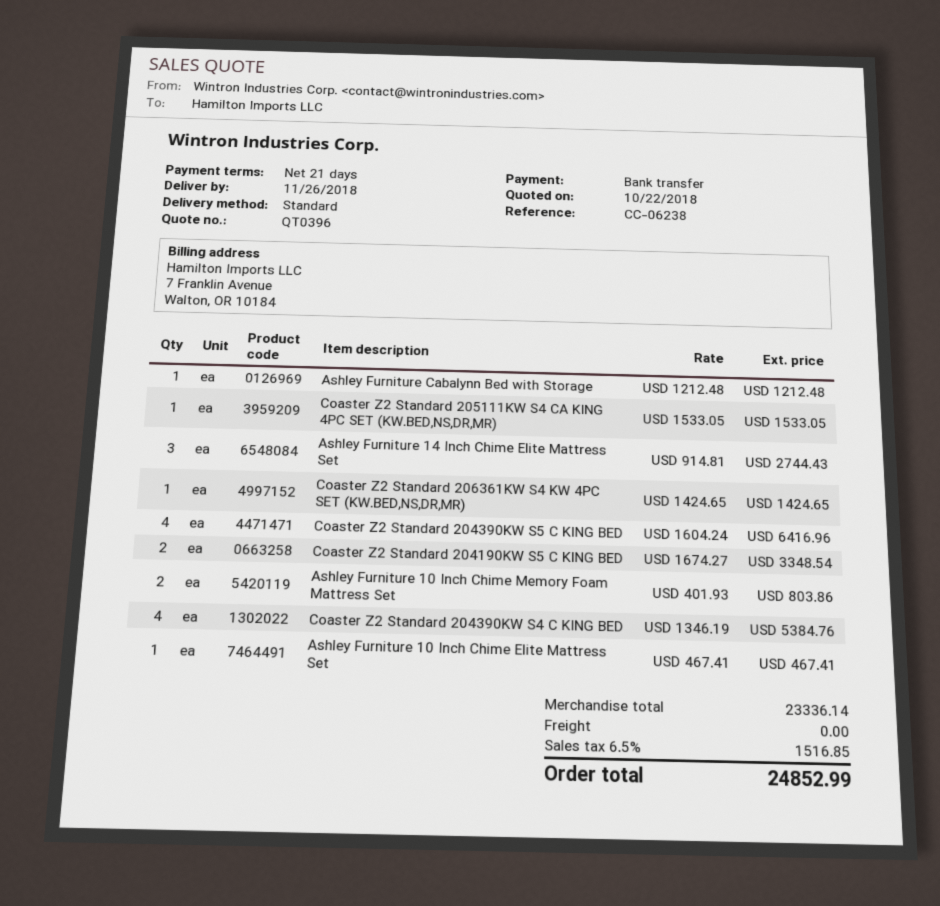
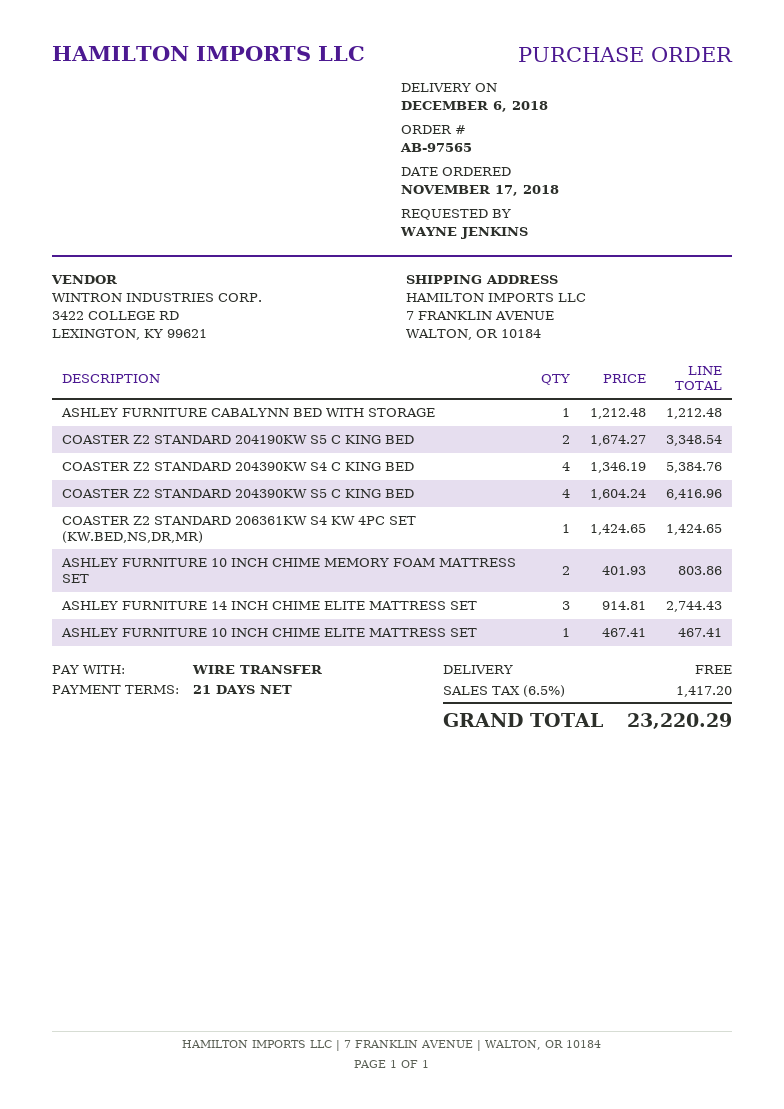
delivery date: 2018-11-26 -> 2018-12-06
Coaster Z2 Standard 205111KW S4 CA KING 4PC SET (KW.BED,NS,DR,MR): 1 x 1533.05 = 1533.05 -> none
tax: 6.5% = 1516.85 -> 6.5% = 1417.20
total: 24852.99 -> 23220.29

